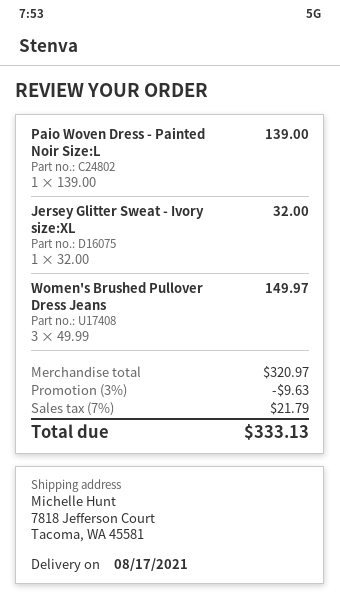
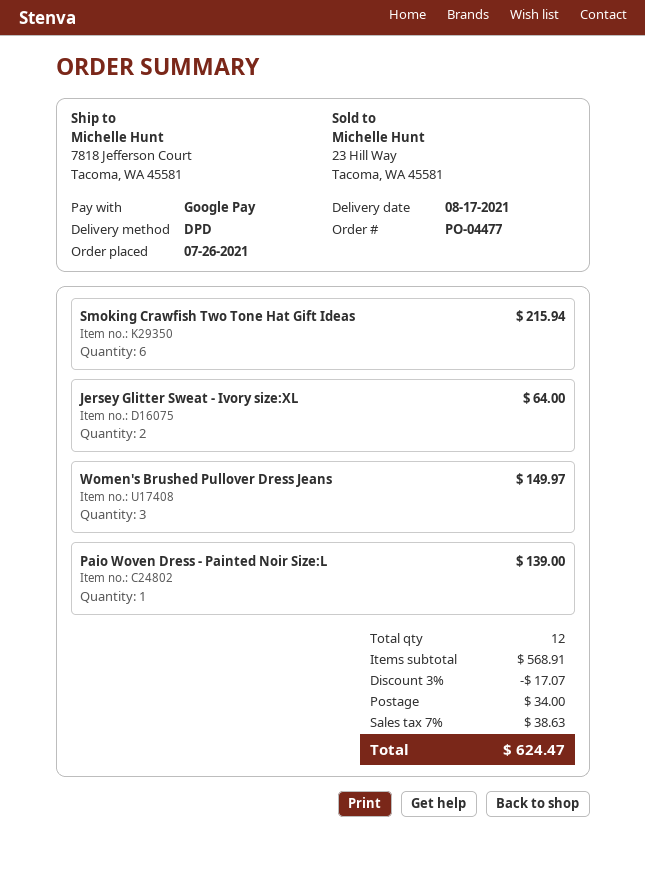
Jersey Glitter Sweat - Ivory size:XL: 1 for 32.00 -> 2 for 64.00
Smoking Crawfish Two Tone Hat Gift Ideas: none -> 6 for 215.94
subtotal: 320.97 -> 568.91
discount: 3% = 9.63 -> 3% = 17.07
shipping: none -> 34.00
tax: 7% = 21.79 -> 7% = 38.63
total: 333.13 -> 624.47

